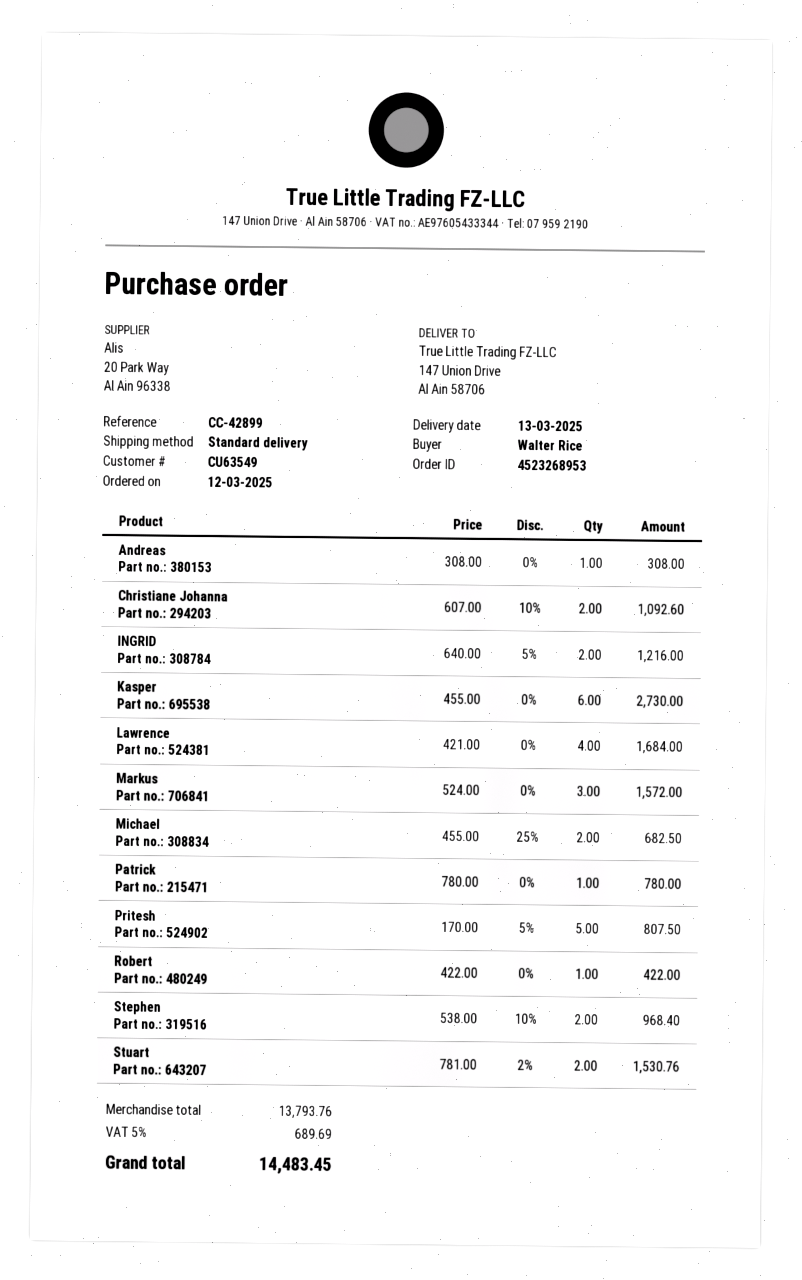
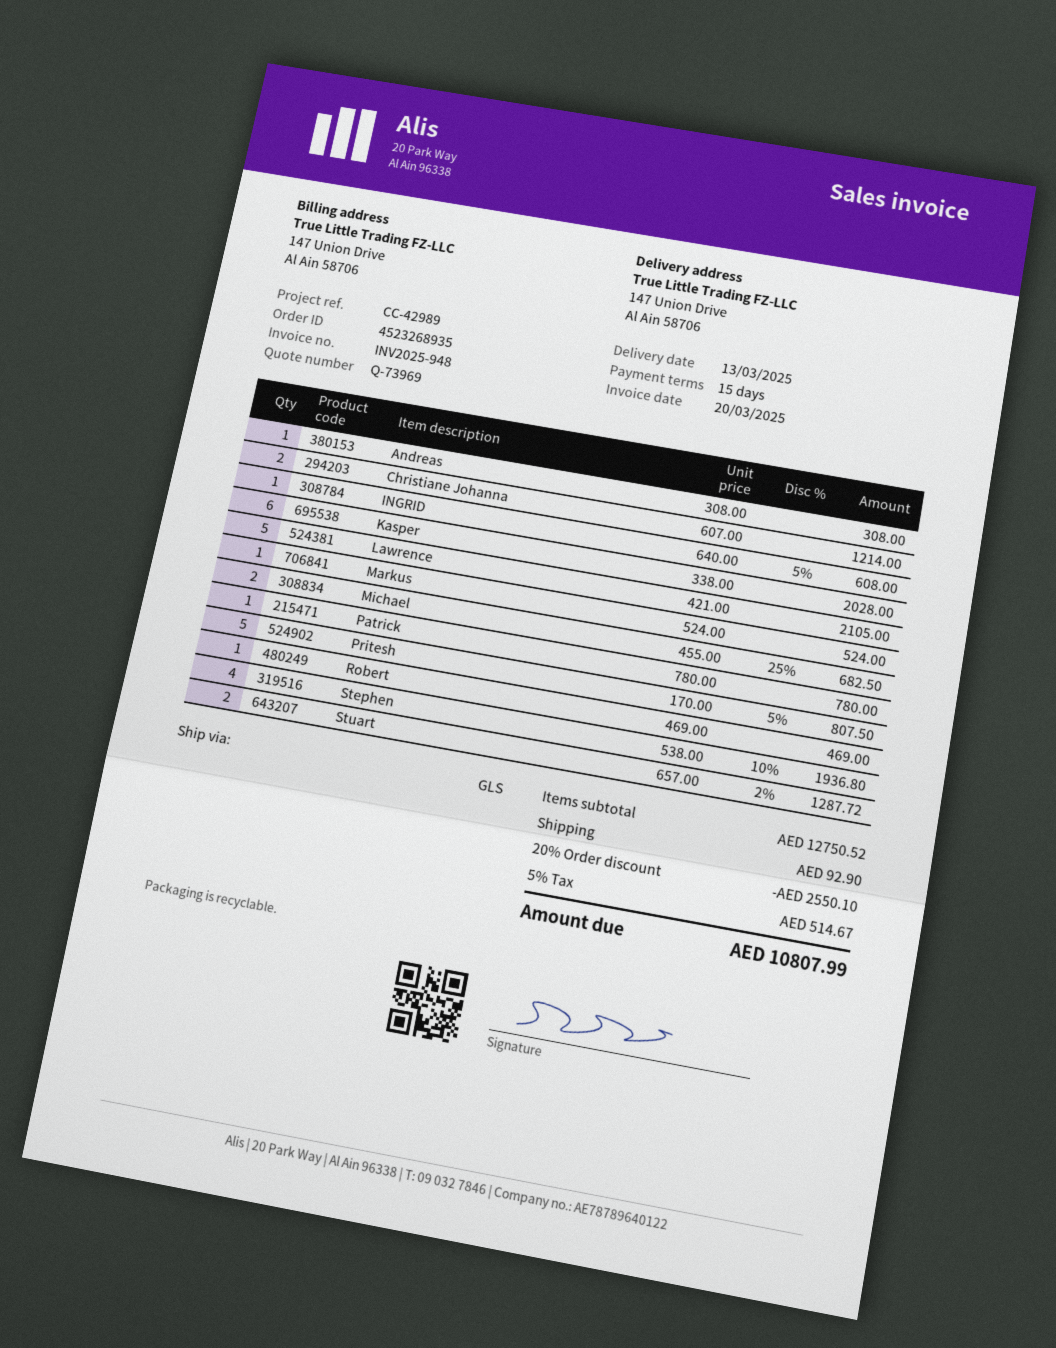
order number: 4523268953 -> 4523268935
reference: CC-42899 -> CC-42989
shipping method: standard -> GLS
Christiane Johanna: 2 x 607.00 - 10% = 1092.60 -> 2 x 607.00 = 1214.00
INGRID: 2 x 640.00 - 5% = 1216.00 -> 1 x 640.00 - 5% = 608.00
Kasper: 6 x 455.00 = 2730.00 -> 6 x 338.00 = 2028.00
Lawrence: 4 x 421.00 = 1684.00 -> 5 x 421.00 = 2105.00
Markus: 3 x 524.00 = 1572.00 -> 1 x 524.00 = 524.00
Robert: 1 x 422.00 = 422.00 -> 1 x 469.00 = 469.00
Stephen: 2 x 538.00 - 10% = 968.40 -> 4 x 538.00 - 10% = 1936.80
Stuart: 2 x 781.00 - 2% = 1530.76 -> 2 x 657.00 - 2% = 1287.72
subtotal: 13793.76 -> 12750.52
discount: none -> 20% = 2550.10
shipping: none -> 92.90
tax: 5% = 689.69 -> 5% = 514.67
total: 14483.45 -> 10807.99

